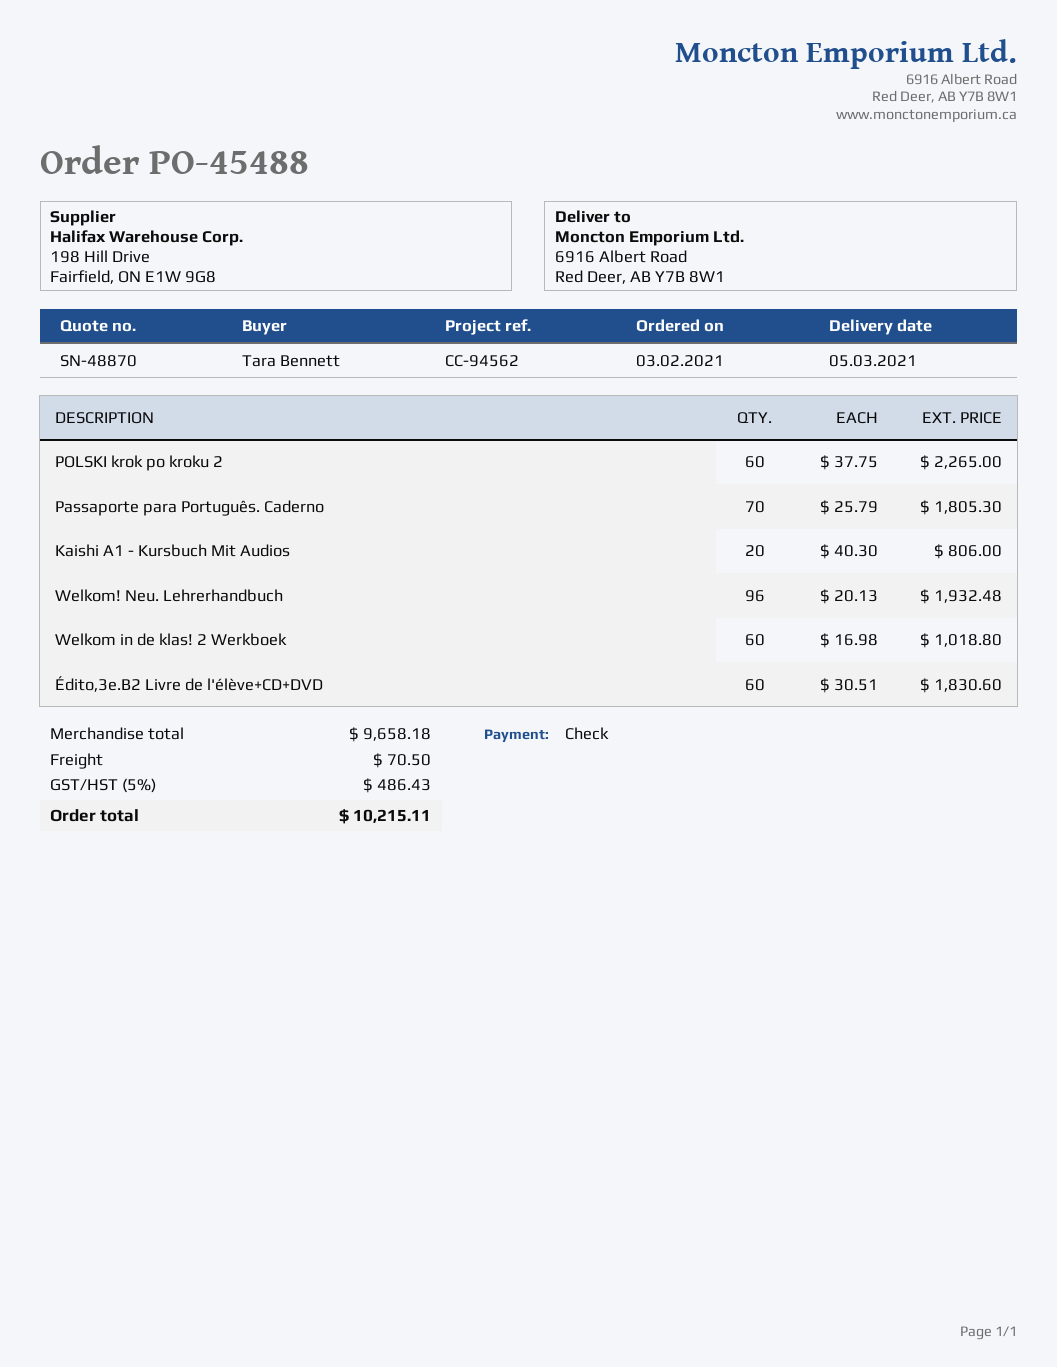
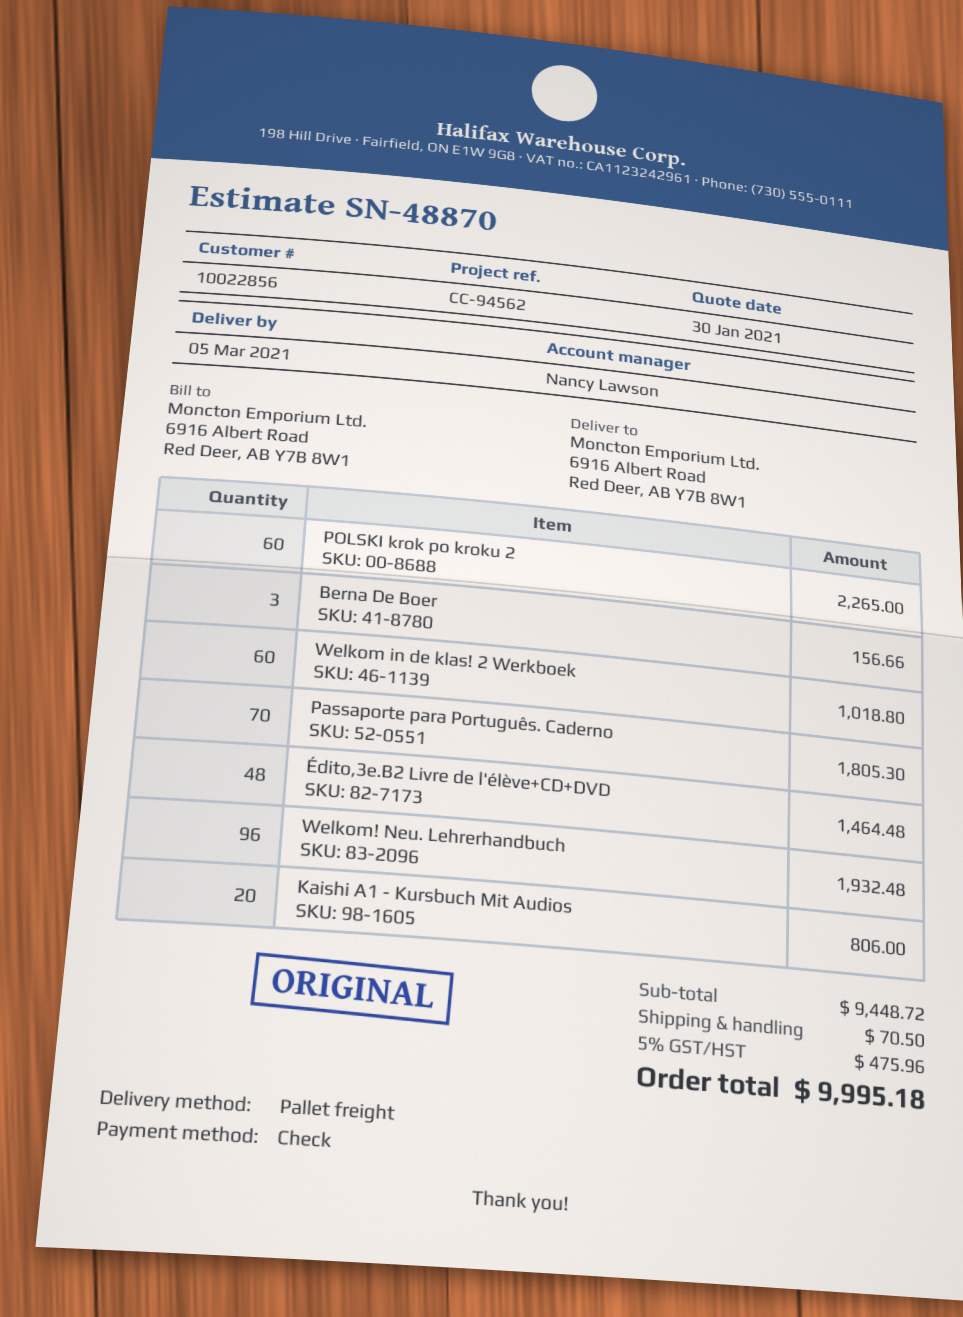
Édito,3e.B2 Livre de l'élève+CD+DVD: 60 for 1830.60 -> 48 for 1464.48
Berna De Boer: none -> 3 for 156.66
subtotal: 9658.18 -> 9448.72
tax: 5% = 486.43 -> 5% = 475.96
total: 10215.11 -> 9995.18

